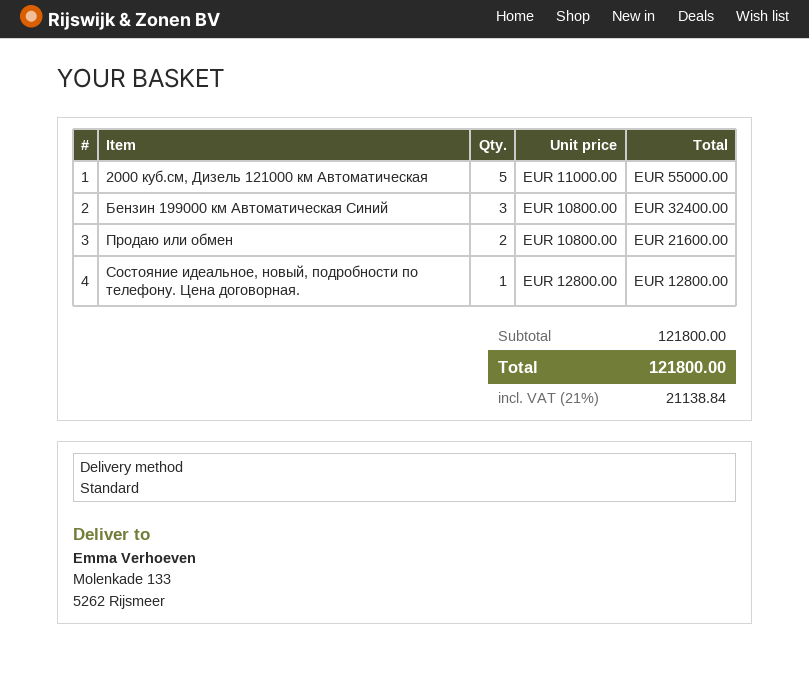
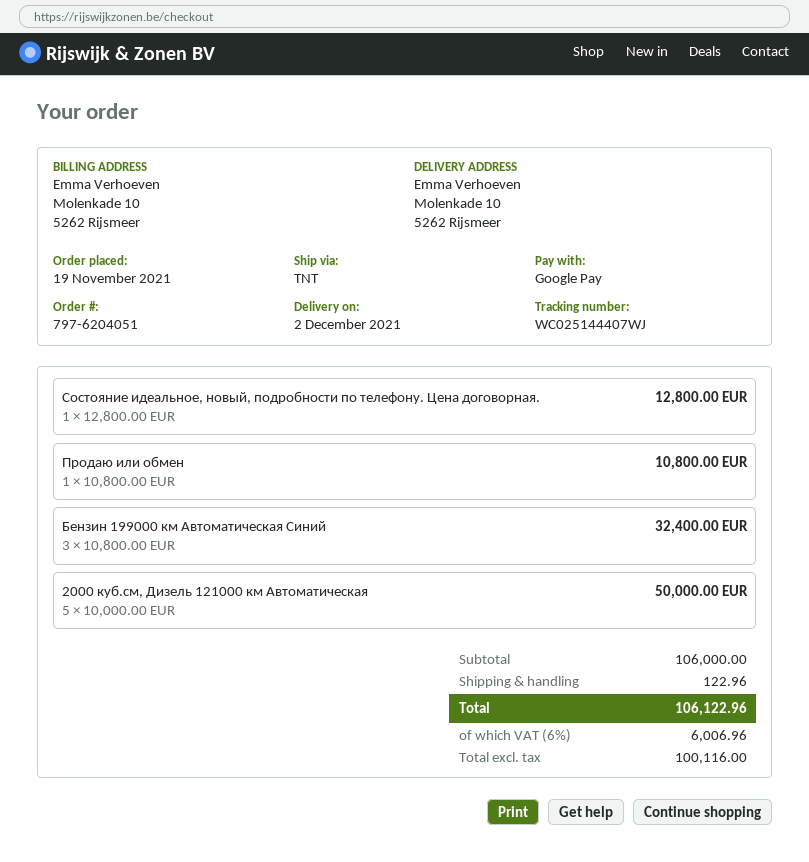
shipping method: standard -> TNT
ship to: Molenkade 133, 5262 Rijsmeer -> Molenkade 10, 5262 Rijsmeer
2000 куб.см, Дизель 121000 км Автоматическая: 5 x 11000.00 = 55000.00 -> 5 x 10000.00 = 50000.00
Продаю или обмен: 2 x 10800.00 = 21600.00 -> 1 x 10800.00 = 10800.00
subtotal: 121800.00 -> 106000.00
shipping: none -> 122.96
tax: 21% = 21138.84 -> 6% = 6006.96
total: 121800.00 -> 106122.96

